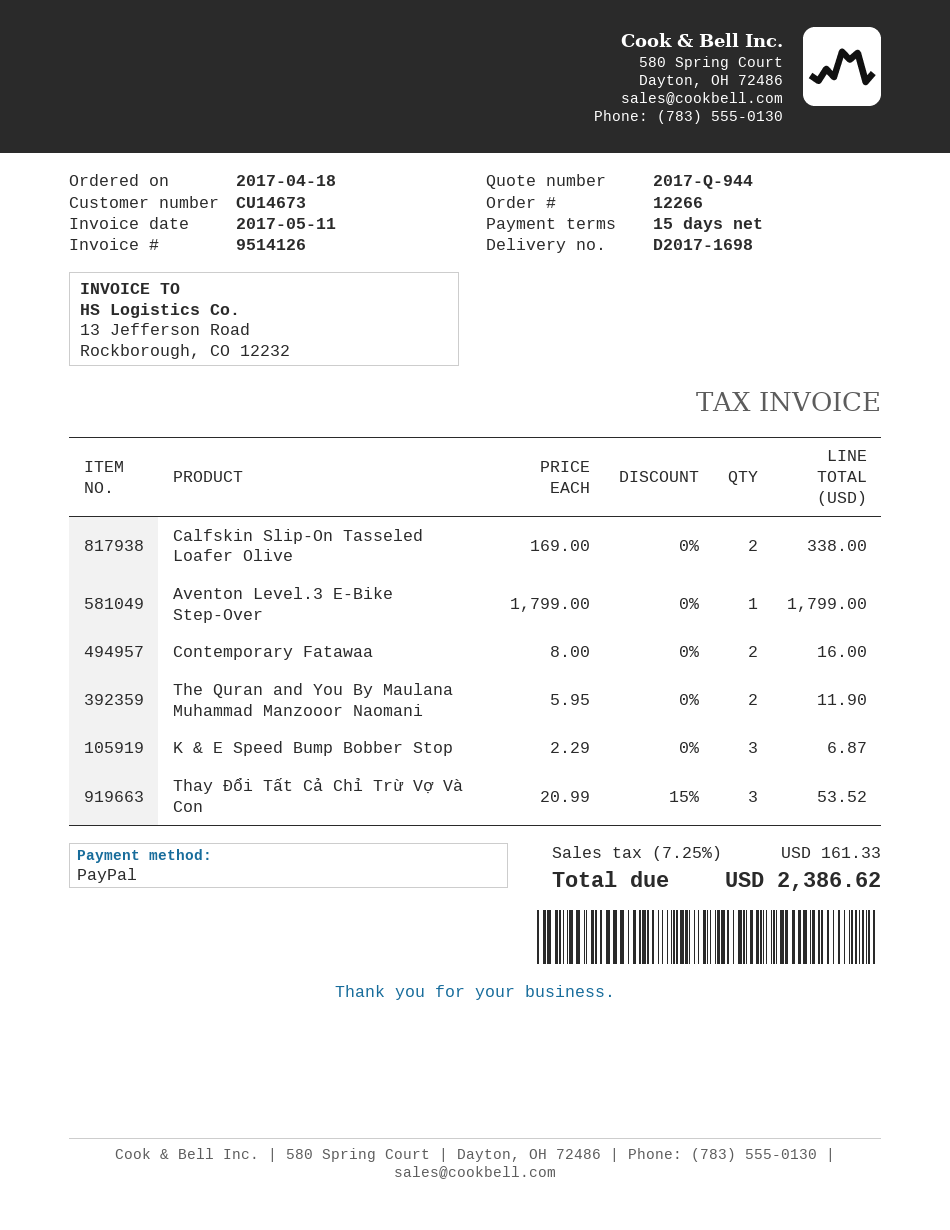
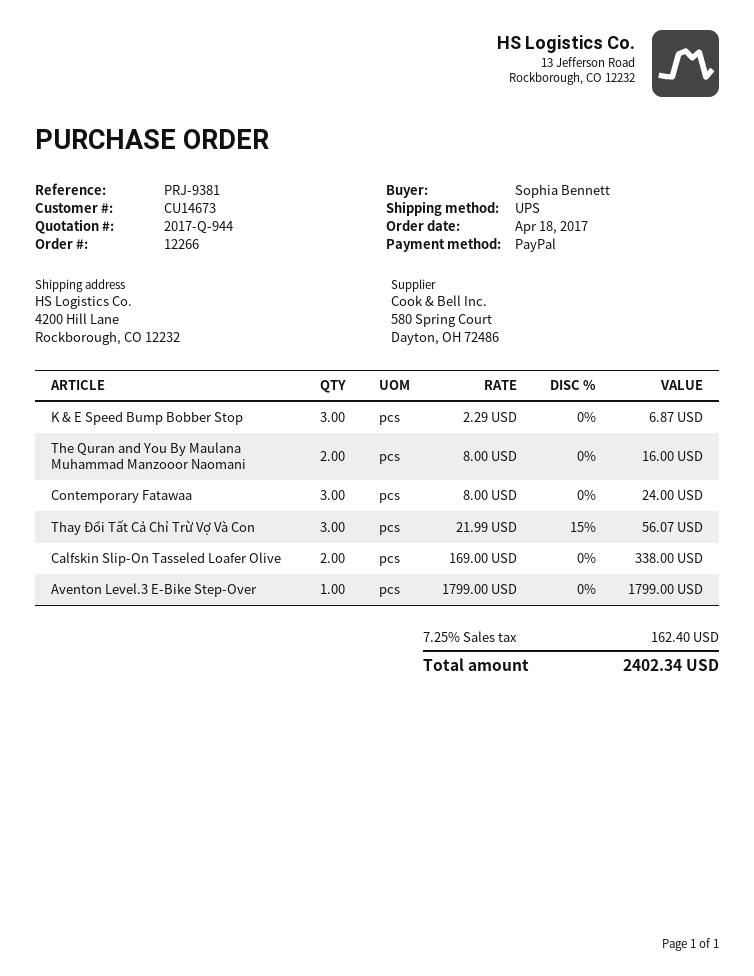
Contemporary Fatawaa: 2 x 8.00 = 16.00 -> 3 x 8.00 = 24.00
The Quran and You By Maulana Muhammad Manzooor Naomani: 2 x 5.95 = 11.90 -> 2 x 8.00 = 16.00
Thay Đổi Tất Cả Chỉ Trừ Vợ Và Con: 3 x 20.99 - 15% = 53.52 -> 3 x 21.99 - 15% = 56.07
tax: 7.25% = 161.33 -> 7.25% = 162.40
total: 2386.62 -> 2402.34

